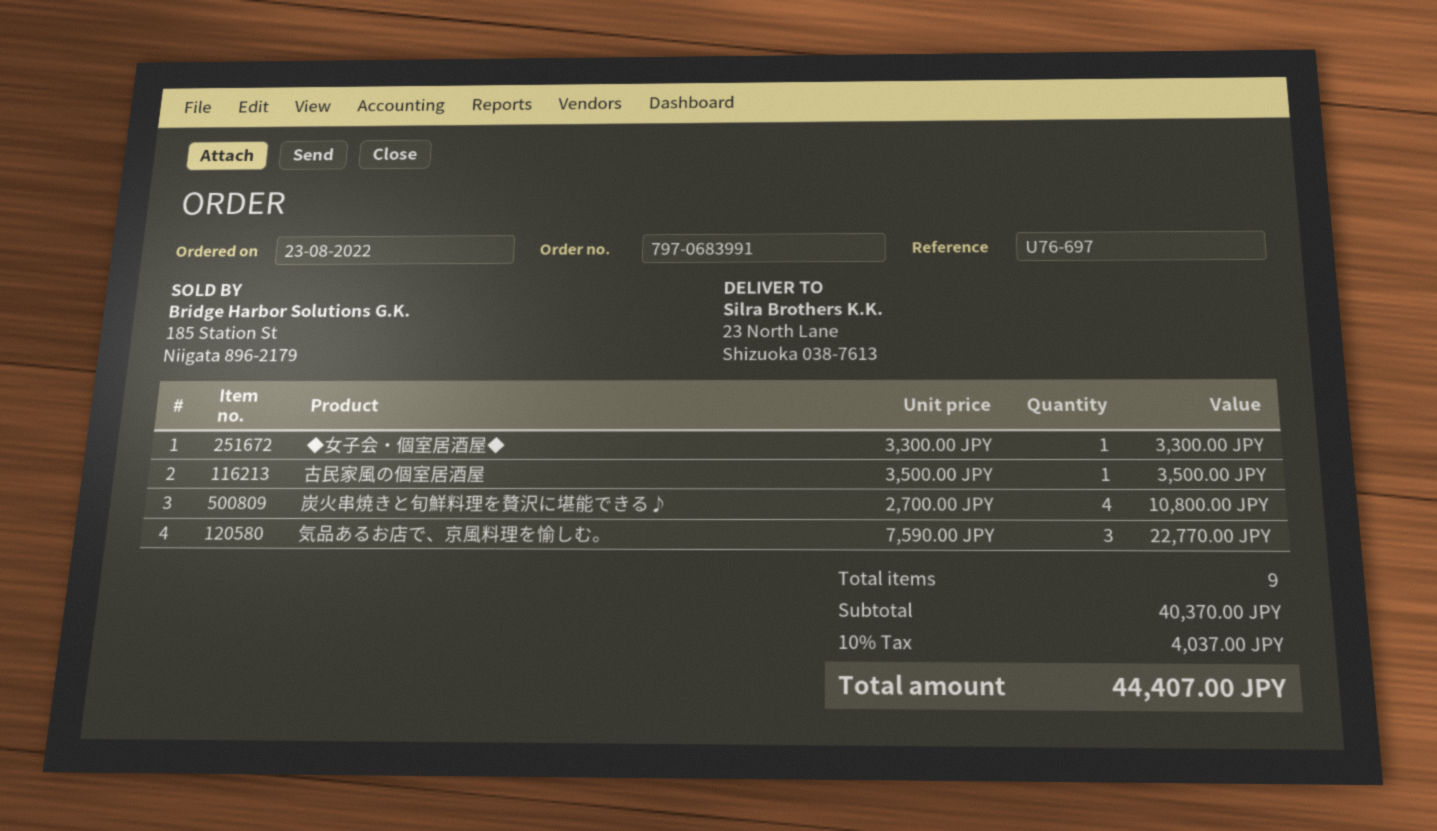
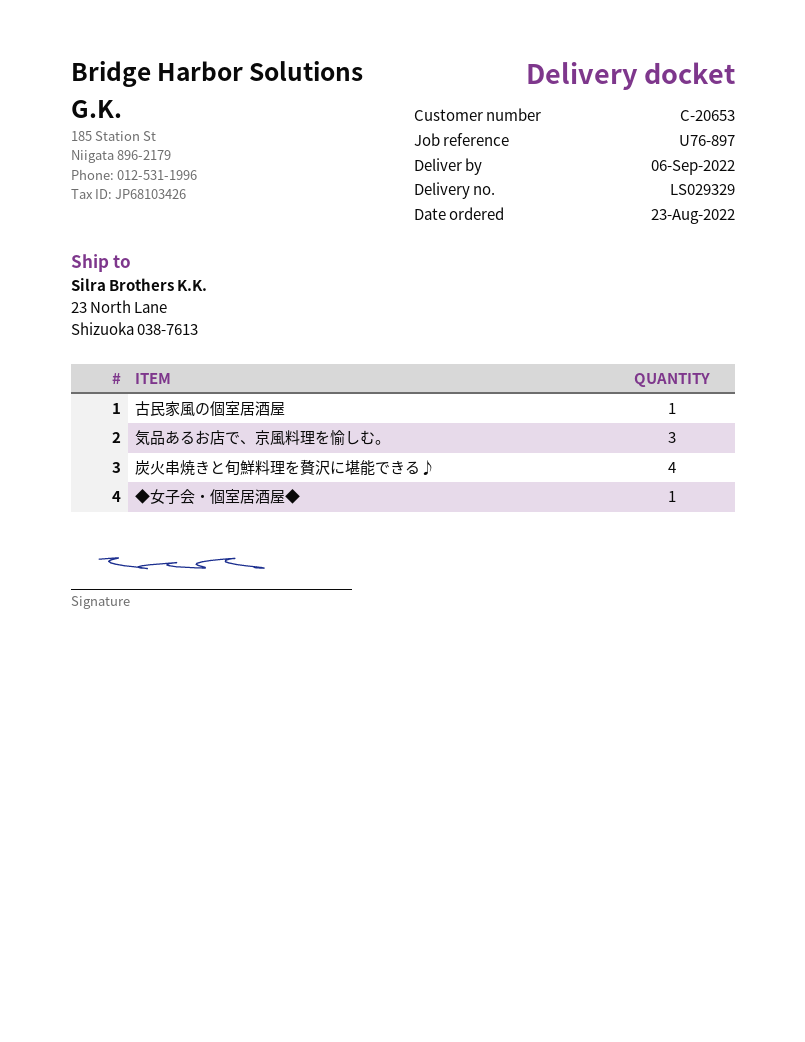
reference: U76-697 -> U76-897

